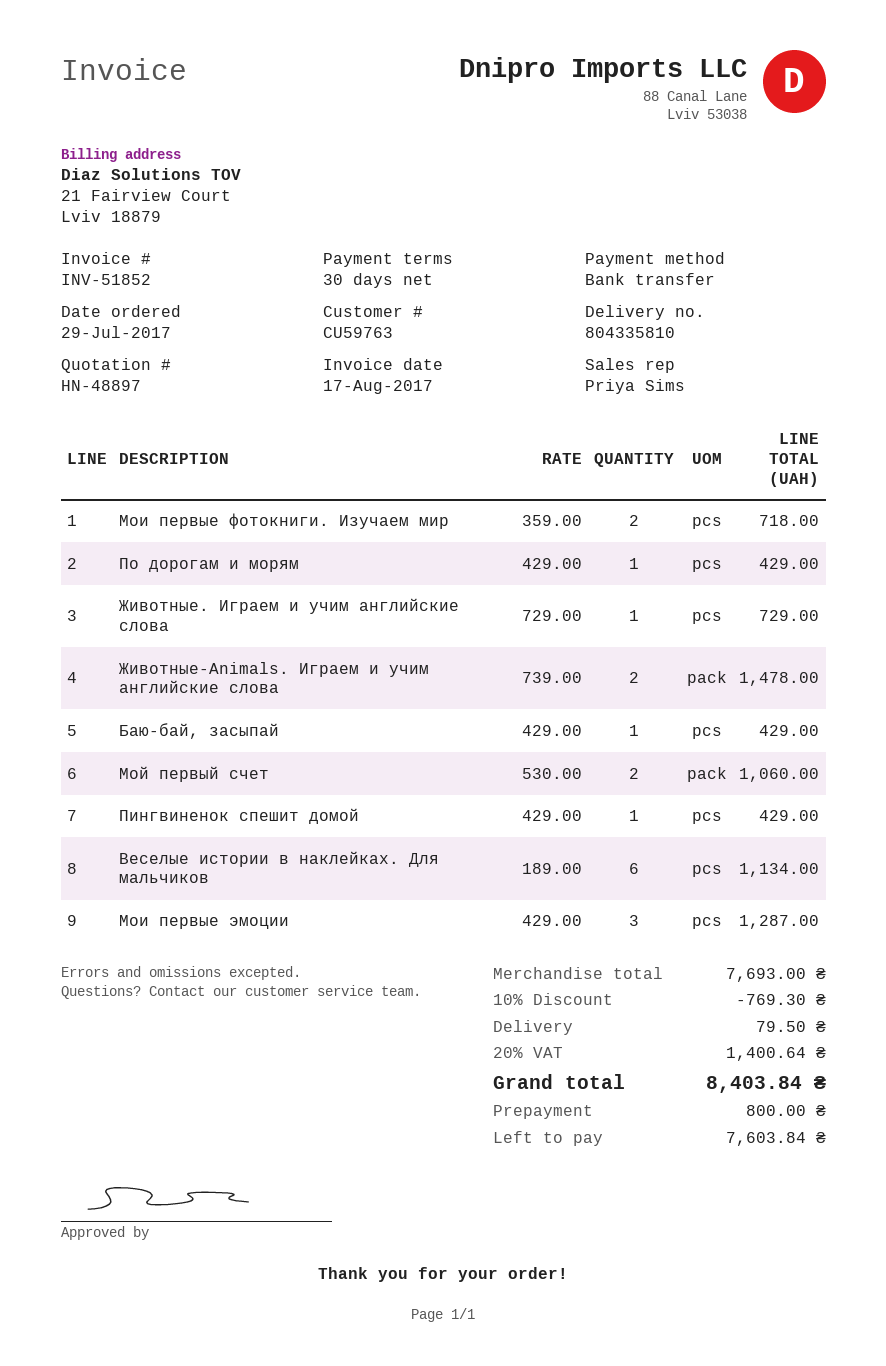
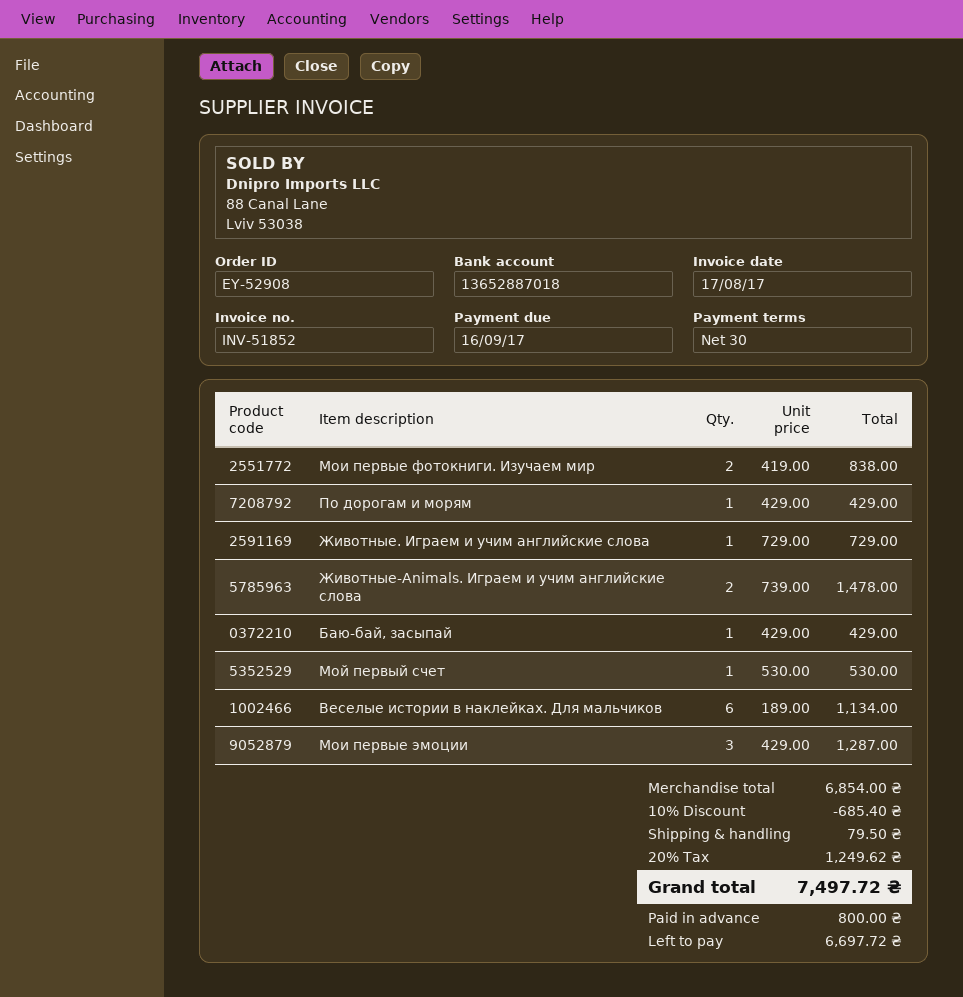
Мои первые фотокниги. Изучаем мир: 2 x 359.00 = 718.00 -> 2 x 419.00 = 838.00
Мой первый счет: 2 x 530.00 = 1060.00 -> 1 x 530.00 = 530.00
Пингвиненок спешит домой: 1 x 429.00 = 429.00 -> none
subtotal: 7693.00 -> 6854.00
discount: 10% = 769.30 -> 10% = 685.40
tax: 20% = 1400.64 -> 20% = 1249.62
total: 8403.84 -> 7497.72
balance: 7603.84 -> 6697.72

